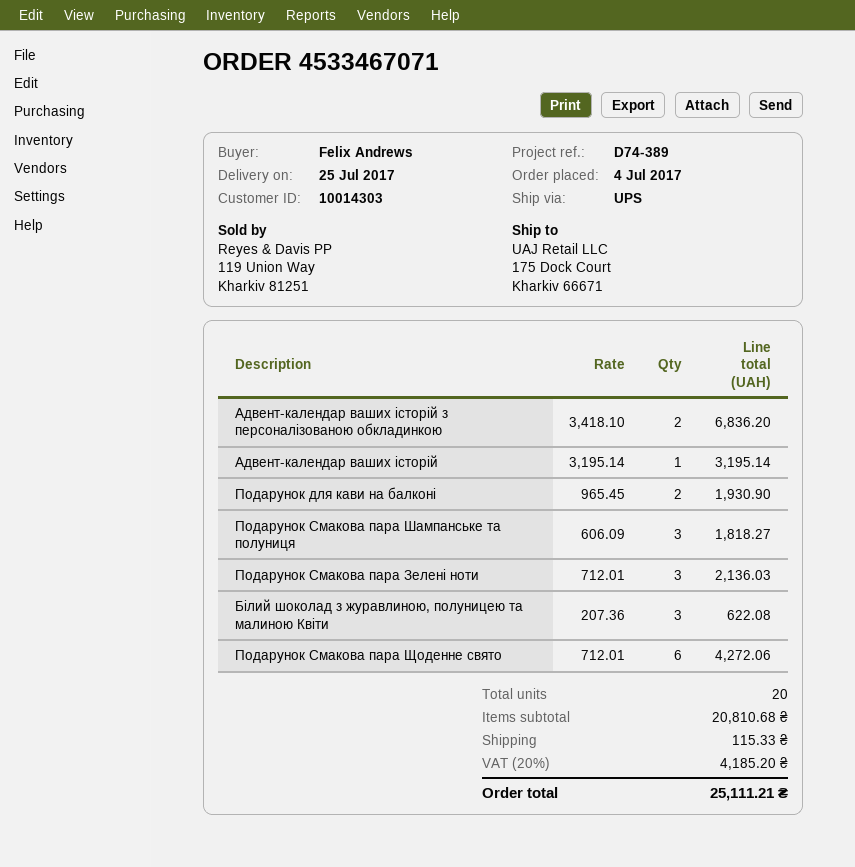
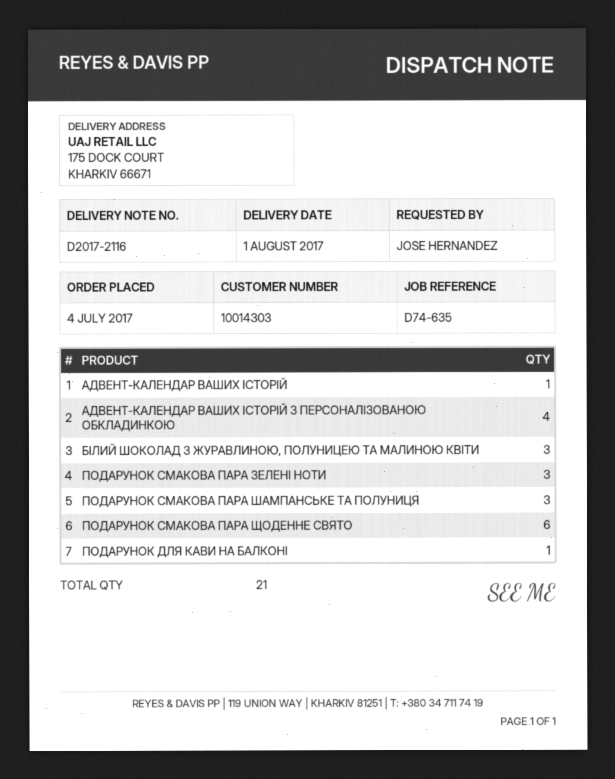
delivery date: 2017-07-25 -> 2017-08-01
reference: D74-389 -> D74-635
ordered by: Felix Andrews -> JOSE HERNANDEZ
Адвент-календар ваших історій з персоналізованою обкладинкою: 2 -> 4
Подарунок для кави на балконі: 2 -> 1
total quantity: 20 -> 21

